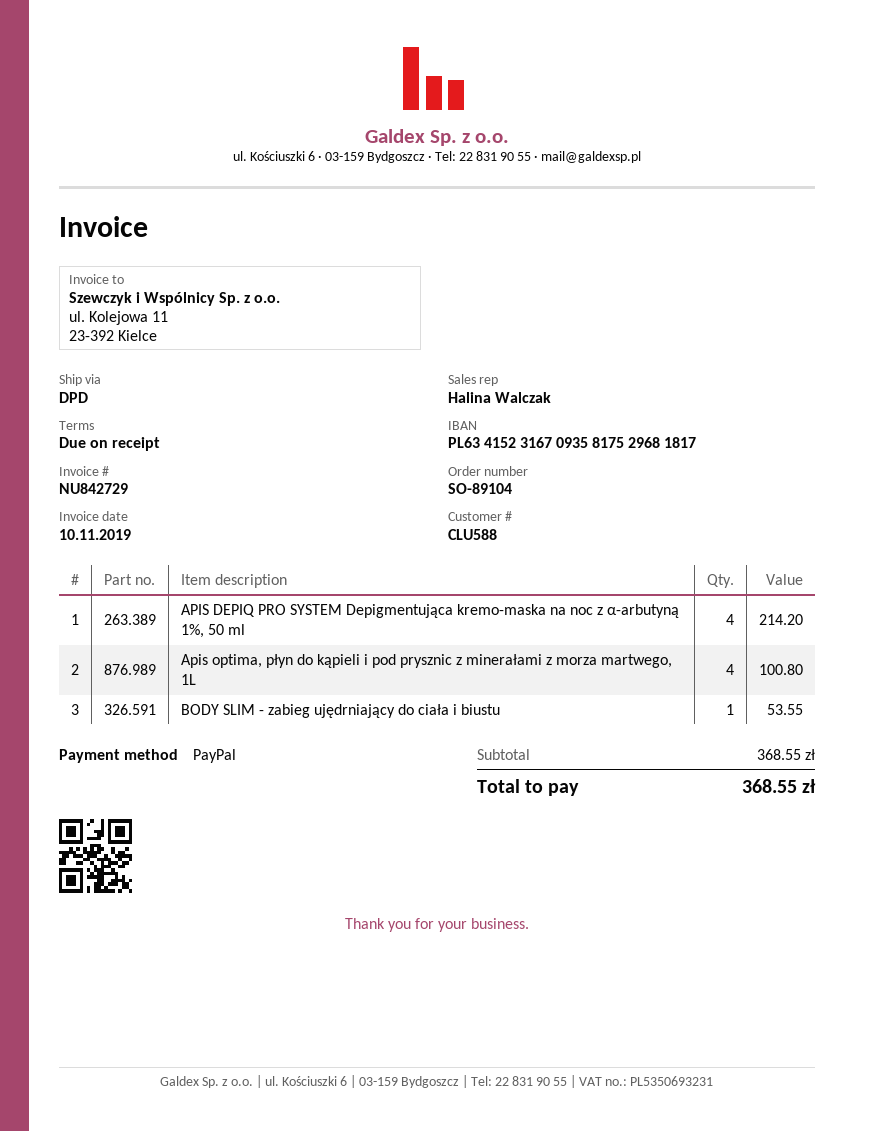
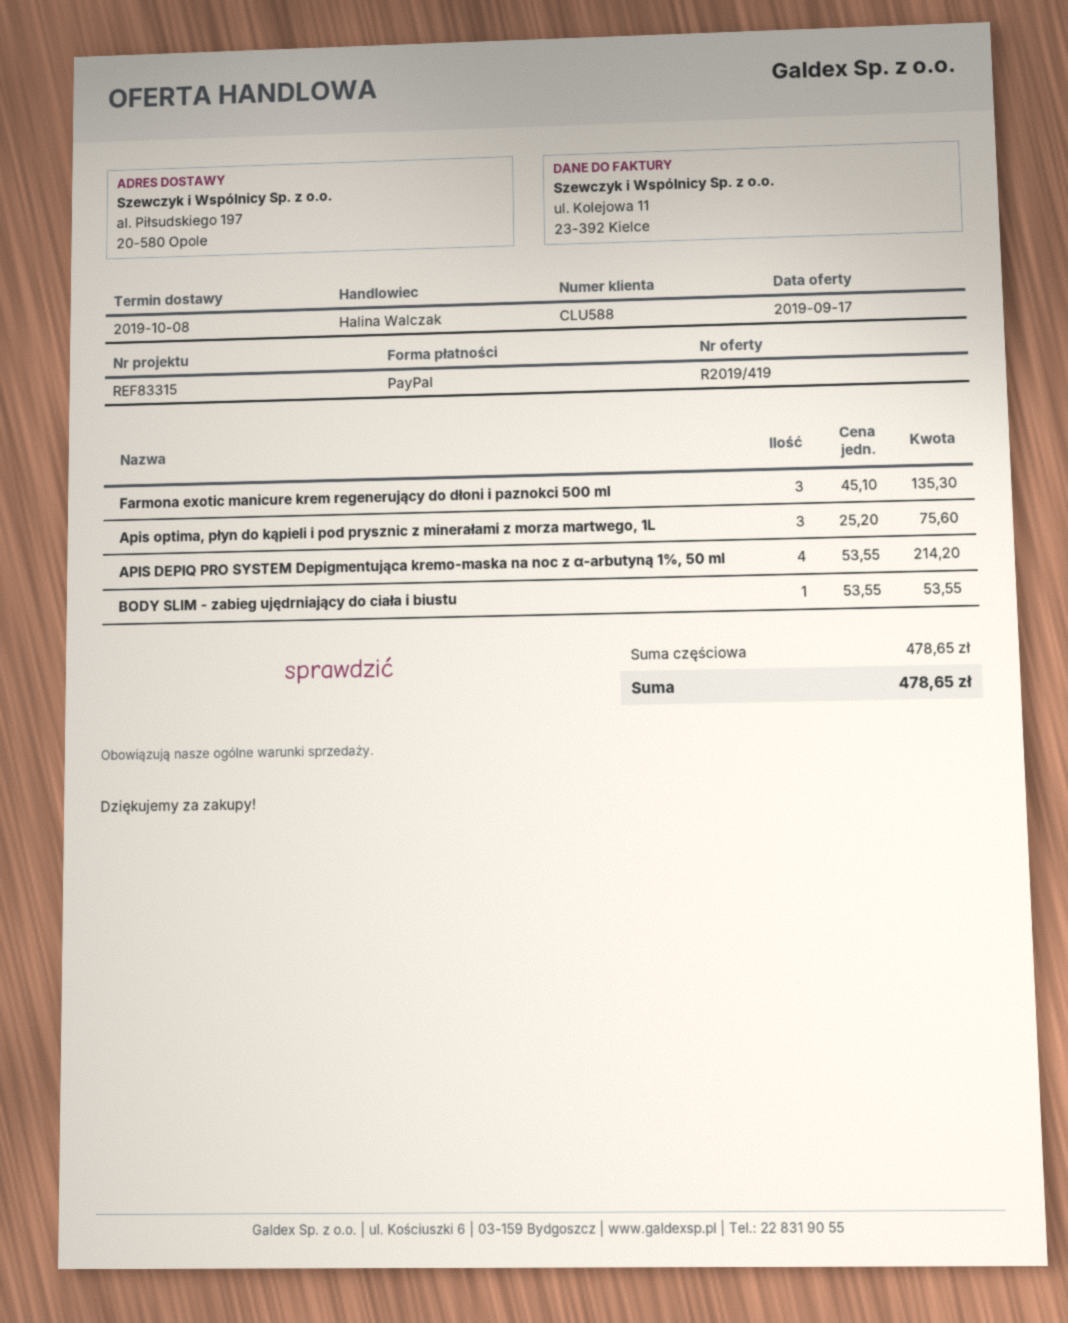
Apis optima, płyn do kąpieli i pod prysznic z minerałami z morza martwego, 1L: 4 for 100.80 -> 3 for 75.60
Farmona exotic manicure krem regenerujący do dłoni i paznokci 500 ml: none -> 3 for 135.30
subtotal: 368.55 -> 478.65
total: 368.55 -> 478.65

